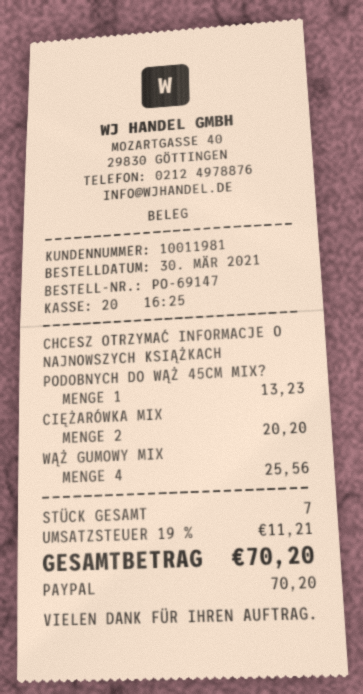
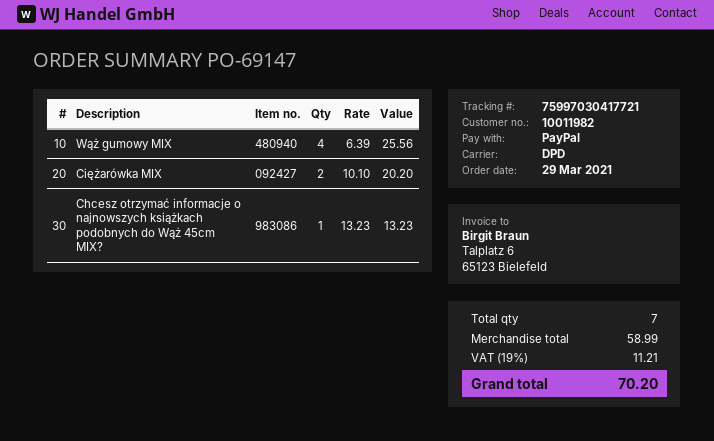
order date: 2021-03-30 -> 2021-03-29
customer number: 10011981 -> 10011982

